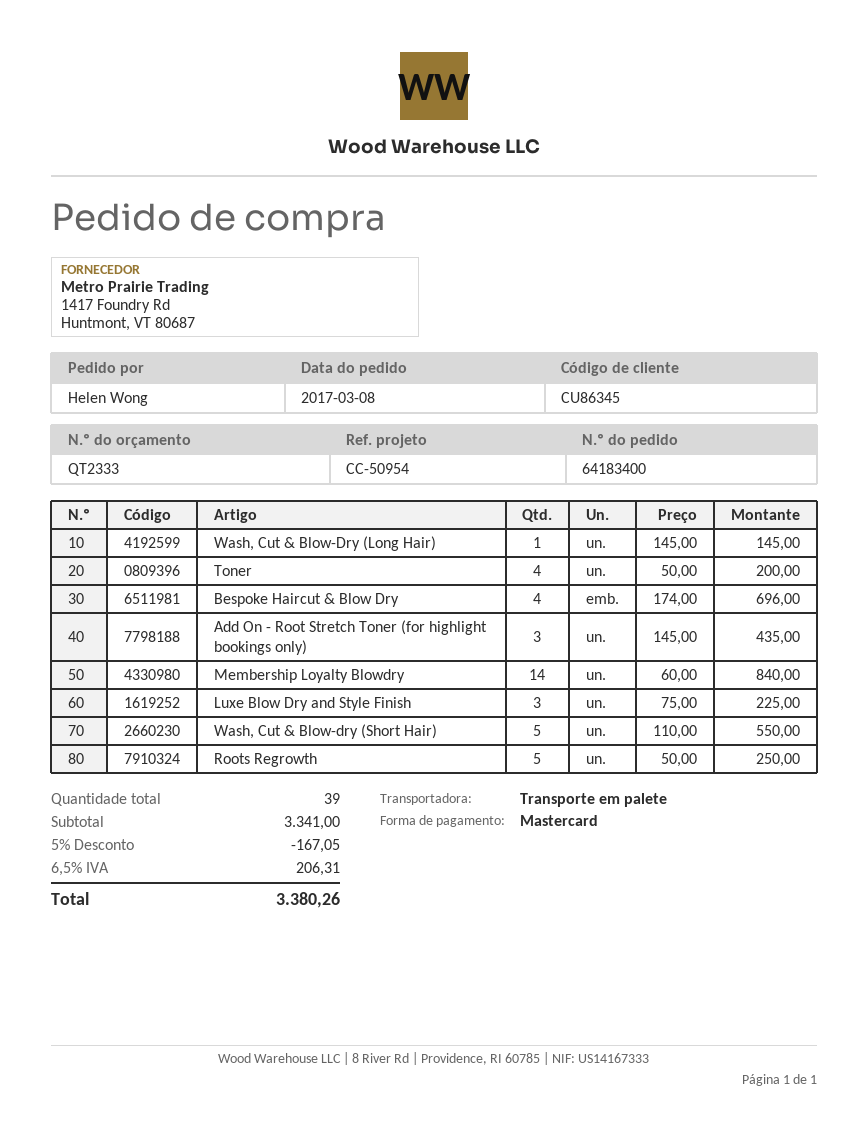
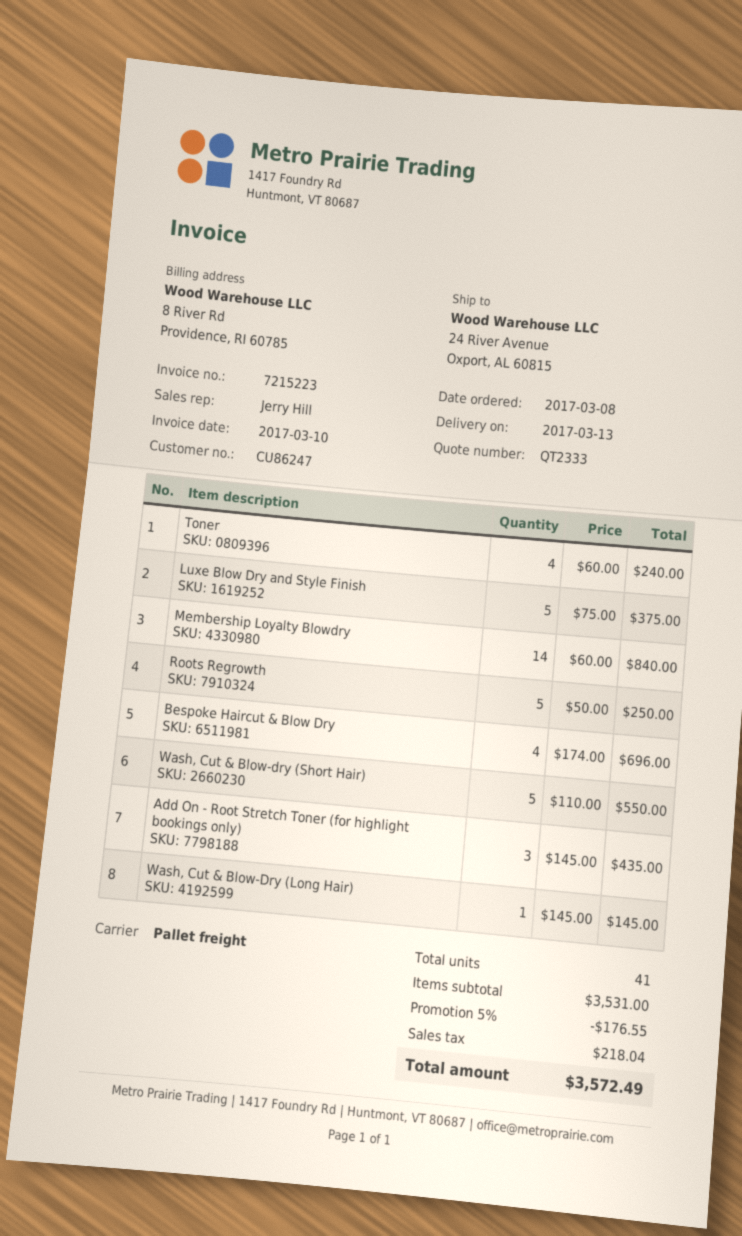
customer number: CU86345 -> CU86247
Toner: 4 x 50.00 = 200.00 -> 4 x 60.00 = 240.00
Luxe Blow Dry and Style Finish: 3 x 75.00 = 225.00 -> 5 x 75.00 = 375.00
total quantity: 39 -> 41
subtotal: 3341.00 -> 3531.00
discount: 5% = 167.05 -> 5% = 176.55
tax: 206.31 -> 218.04
total: 3380.26 -> 3572.49

